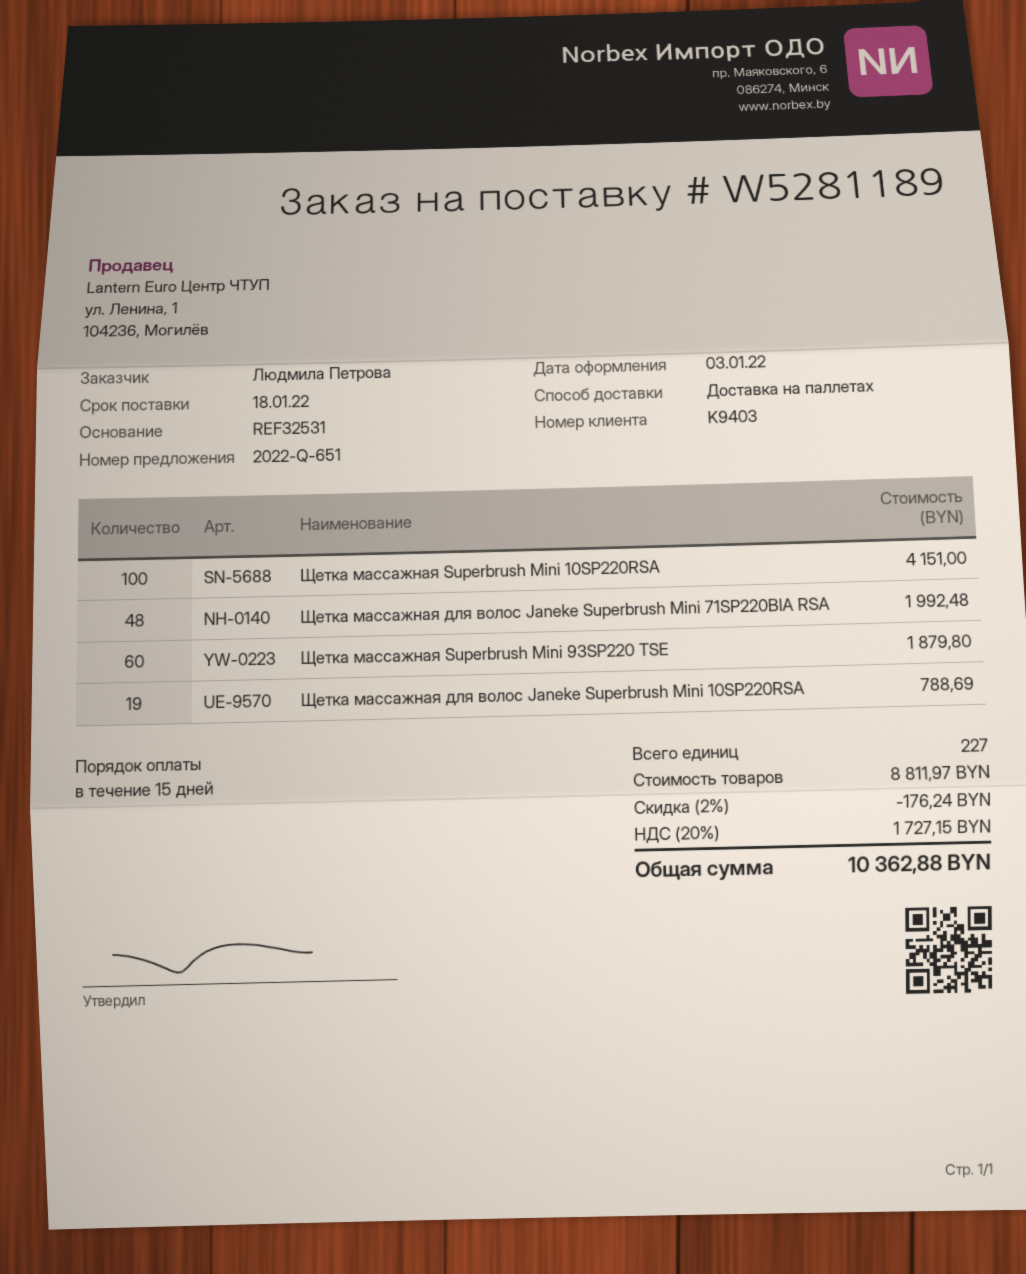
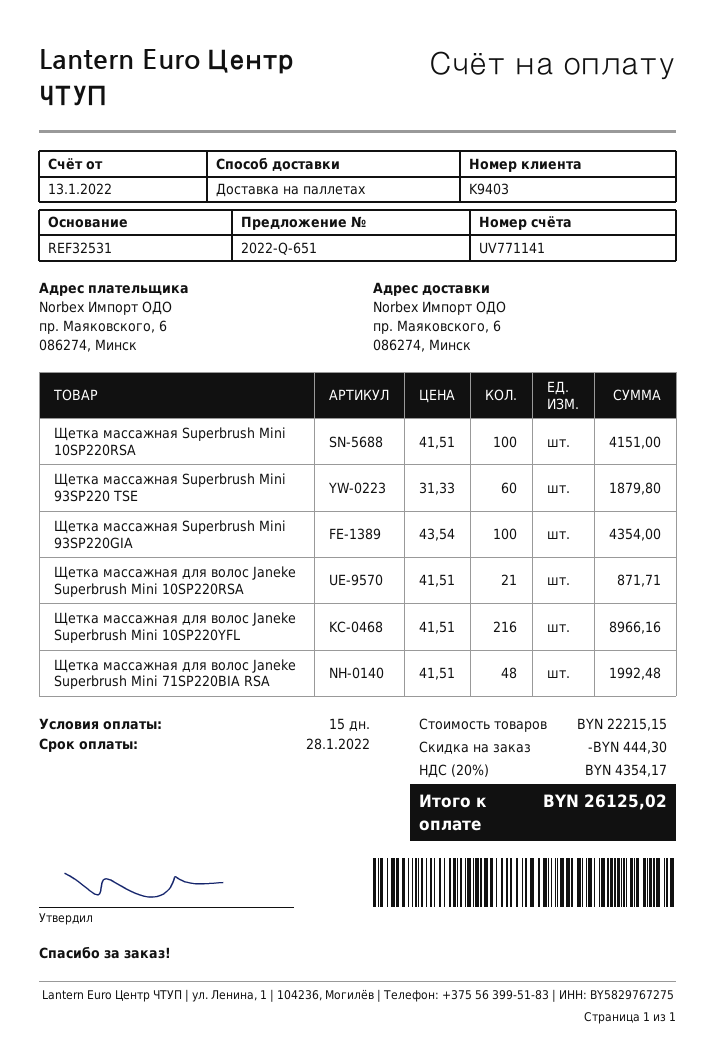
Щетка массажная для волос Janeke Superbrush Mini 10SP220RSA: 19 for 788.69 -> 21 for 871.71
Щетка массажная Superbrush Mini 93SP220GIA: none -> 100 for 4354.00
Щетка массажная для волос Janeke Superbrush Mini 10SP220YFL: none -> 216 for 8966.16
subtotal: 8811.97 -> 22215.15
discount: 176.24 -> 444.30
tax: 20% = 1727.15 -> 20% = 4354.17
total: 10362.88 -> 26125.02

